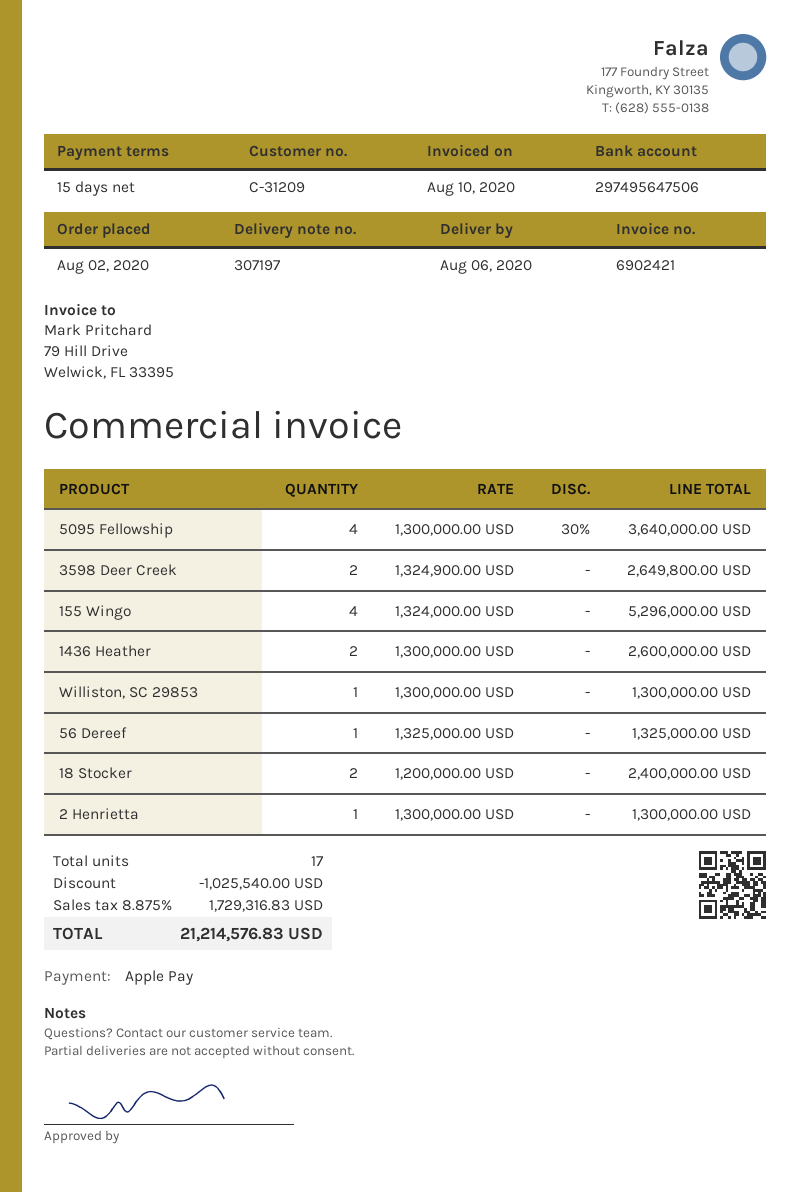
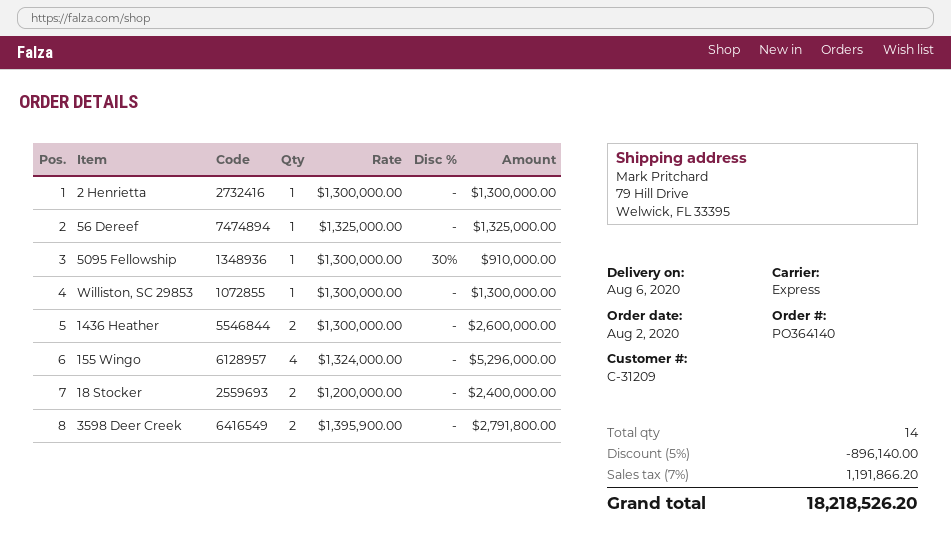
5095 Fellowship: 4 x 1300000.00 - 30% = 3640000.00 -> 1 x 1300000.00 - 30% = 910000.00
3598 Deer Creek: 2 x 1324900.00 = 2649800.00 -> 2 x 1395900.00 = 2791800.00
total quantity: 17 -> 14
discount: 1025540.00 -> 896140.00
tax: 8.875% = 1729316.83 -> 7% = 1191866.20
total: 21214576.83 -> 18218526.20

